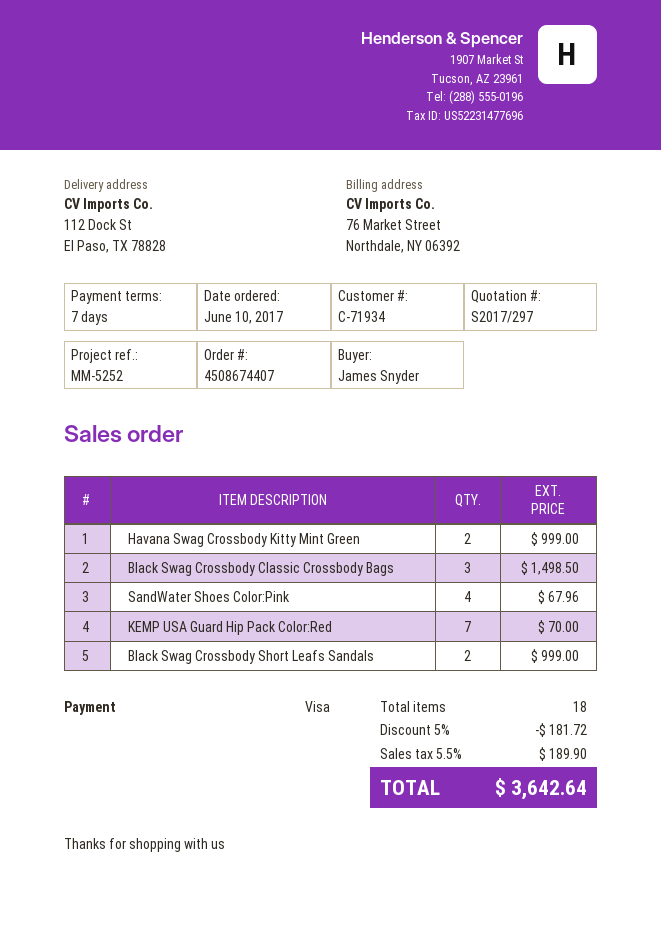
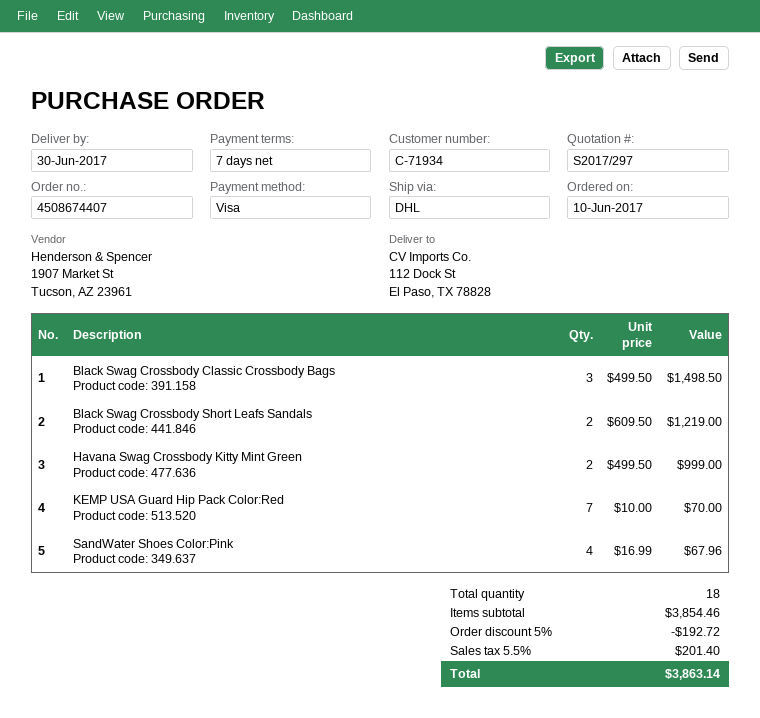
Black Swag Crossbody Short Leafs Sandals: 2 for 999.00 -> 2 for 1219.00
discount: 5% = 181.72 -> 5% = 192.72
tax: 5.5% = 189.90 -> 5.5% = 201.40
total: 3642.64 -> 3863.14

